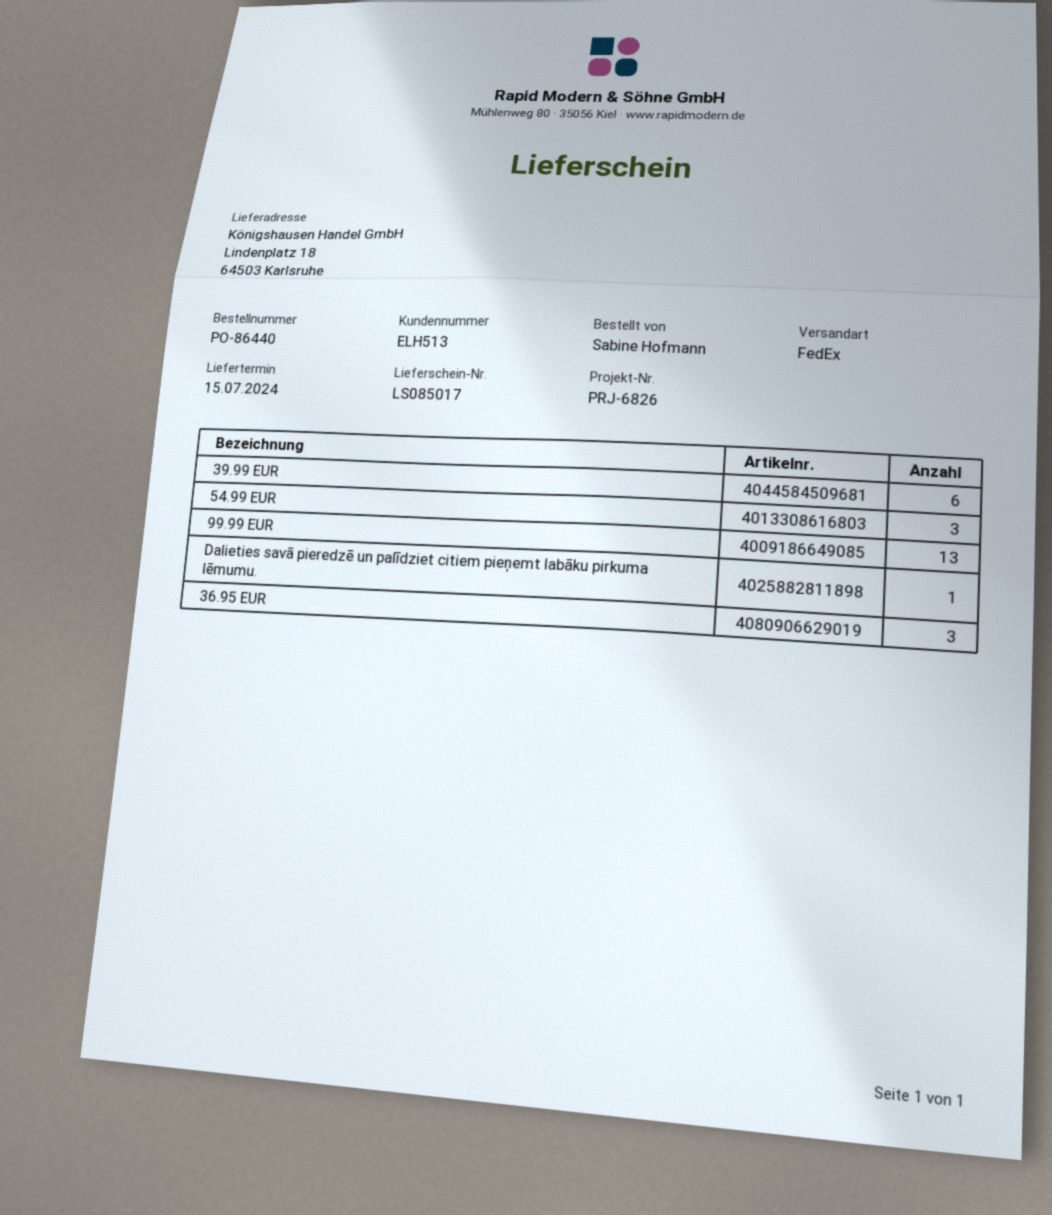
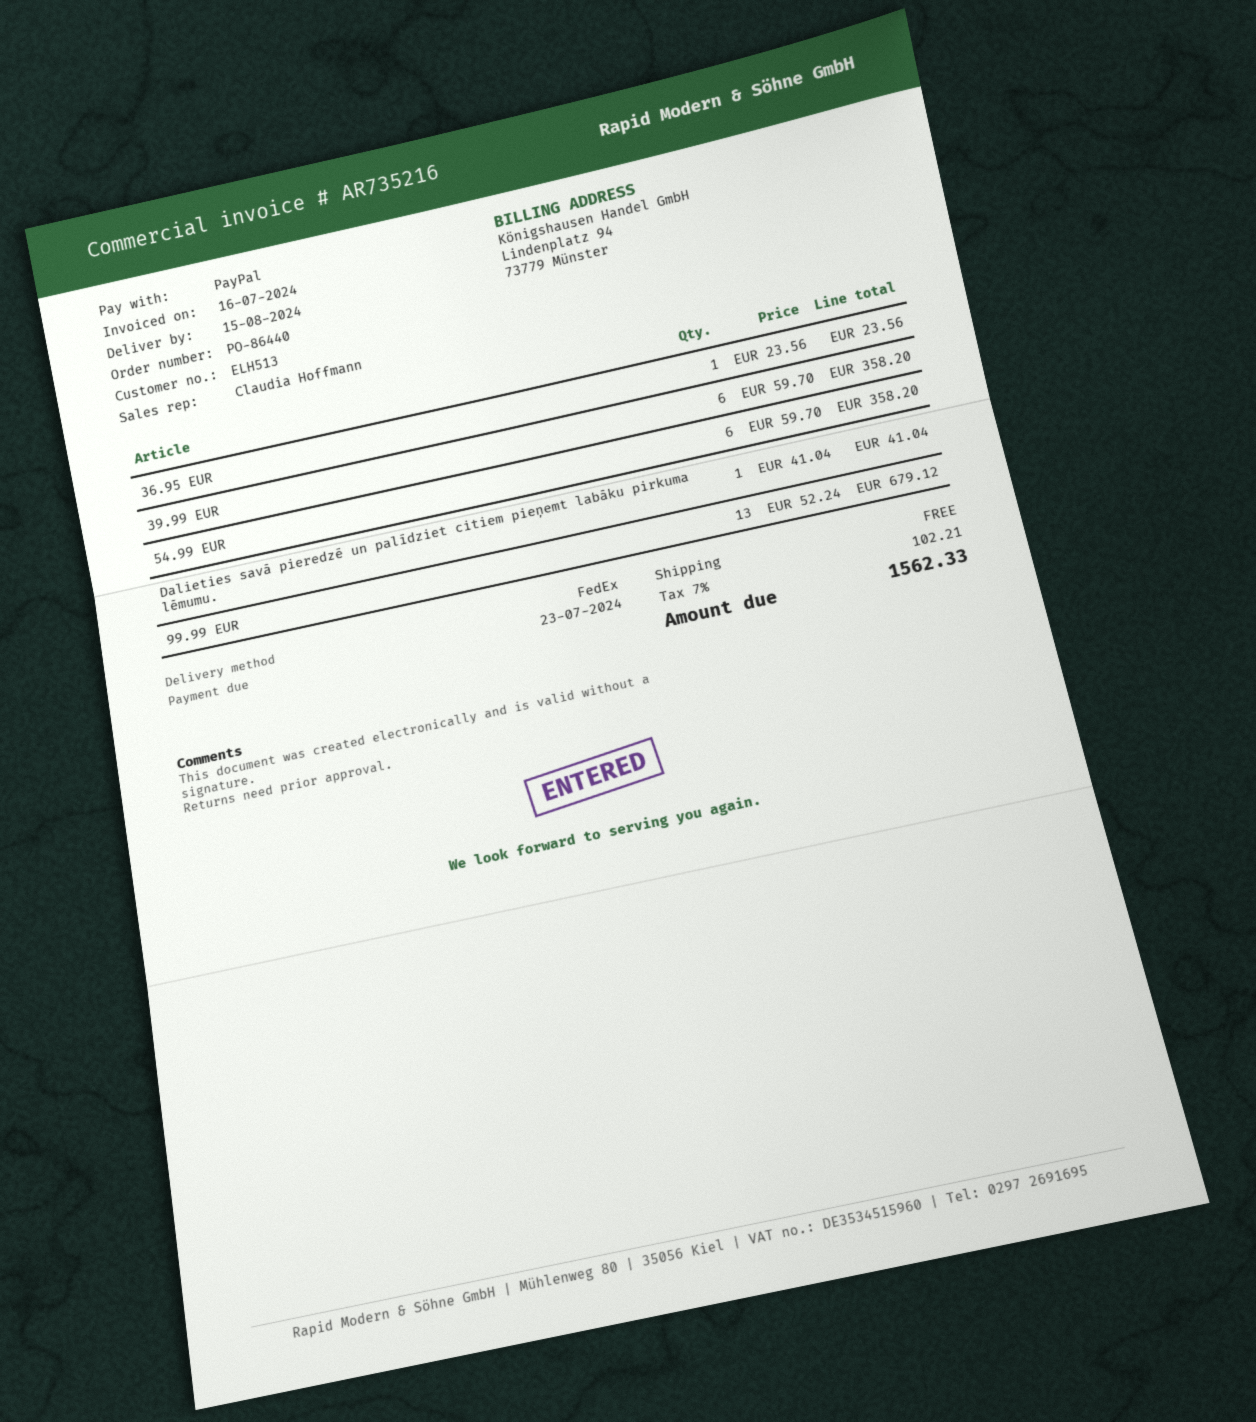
delivery date: 2024-07-15 -> 2024-08-15
54.99 EUR: 3 -> 6
36.95 EUR: 3 -> 1

